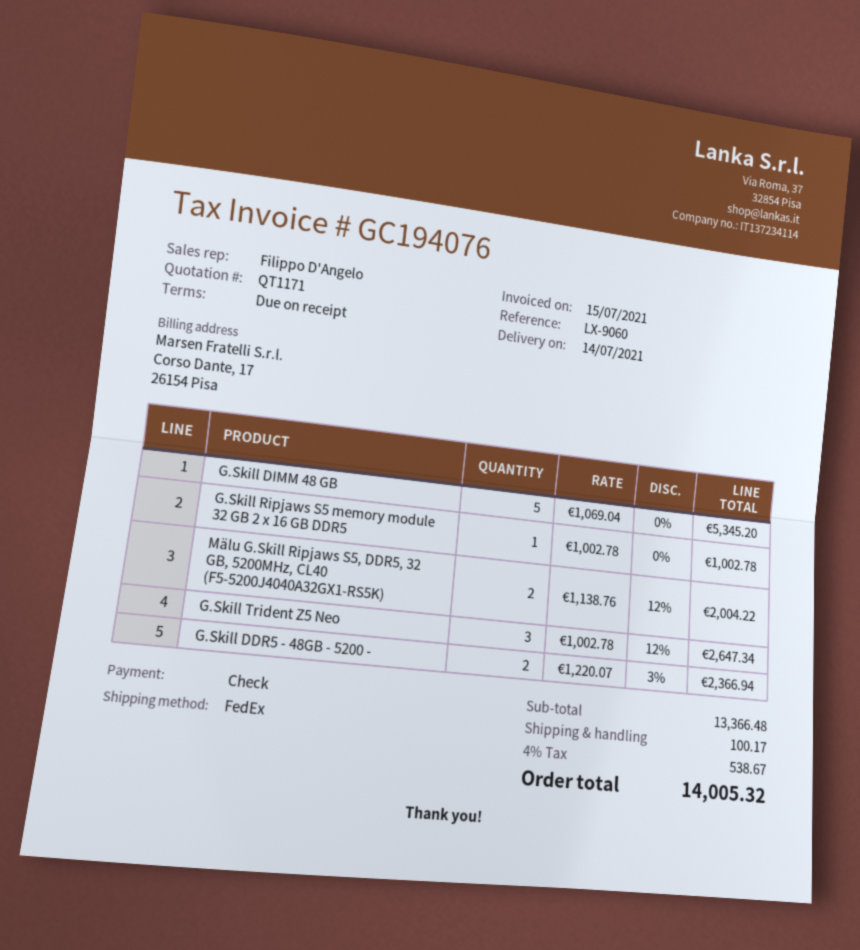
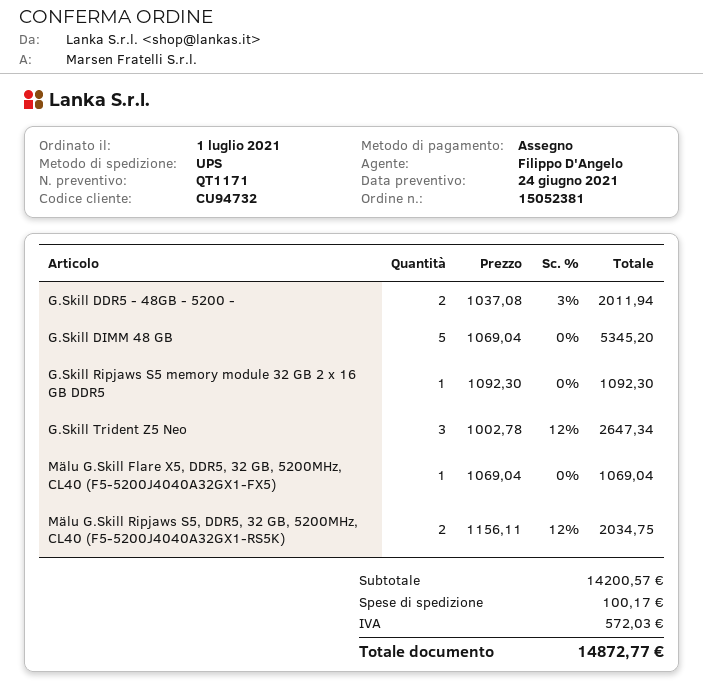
shipping method: FedEx -> UPS
G.Skill Ripjaws S5 memory module 32 GB 2 x 16 GB DDR5: 1 x 1002.78 = 1002.78 -> 1 x 1092.30 = 1092.30
Mälu G.Skill Ripjaws S5, DDR5, 32 GB, 5200MHz, CL40 (F5-5200J4040A32GX1-RS5K): 2 x 1138.76 - 12% = 2004.22 -> 2 x 1156.11 - 12% = 2034.75
G.Skill DDR5 - 48GB - 5200 -: 2 x 1220.07 - 3% = 2366.94 -> 2 x 1037.08 - 3% = 2011.94
Mälu G.Skill Flare X5, DDR5, 32 GB, 5200MHz, CL40 (F5-5200J4040A32GX1-FX5): none -> 1 x 1069.04 = 1069.04
subtotal: 13366.48 -> 14200.57
tax: 538.67 -> 572.03
total: 14005.32 -> 14872.77

